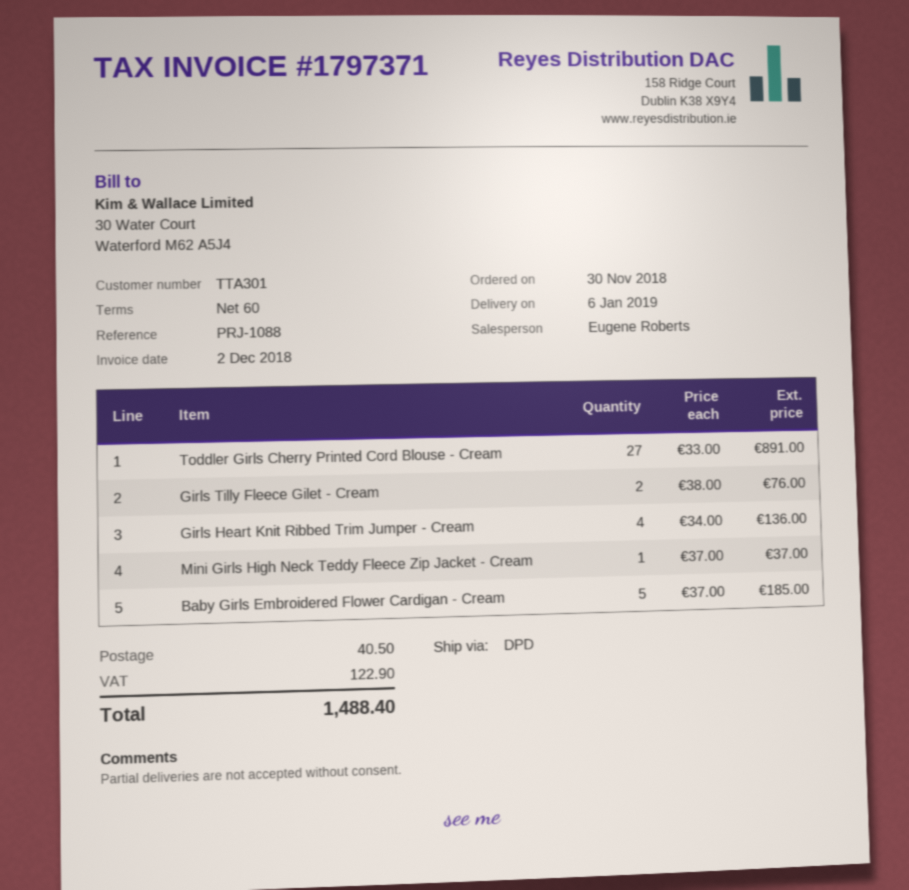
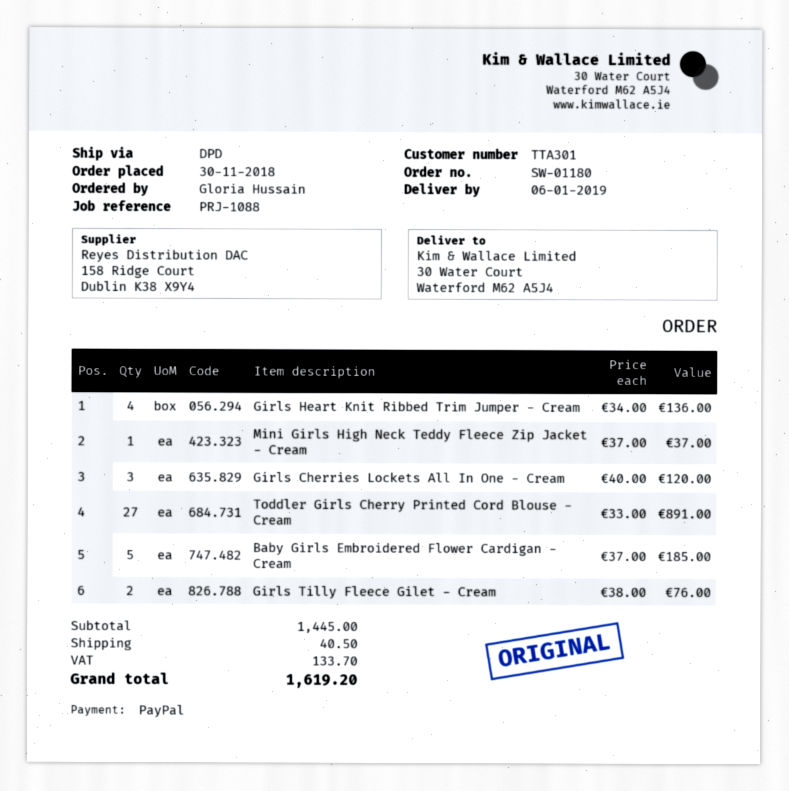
Girls Cherries Lockets All In One - Cream: none -> 3 x 40.00 = 120.00
tax: 122.90 -> 133.70
total: 1488.40 -> 1619.20

